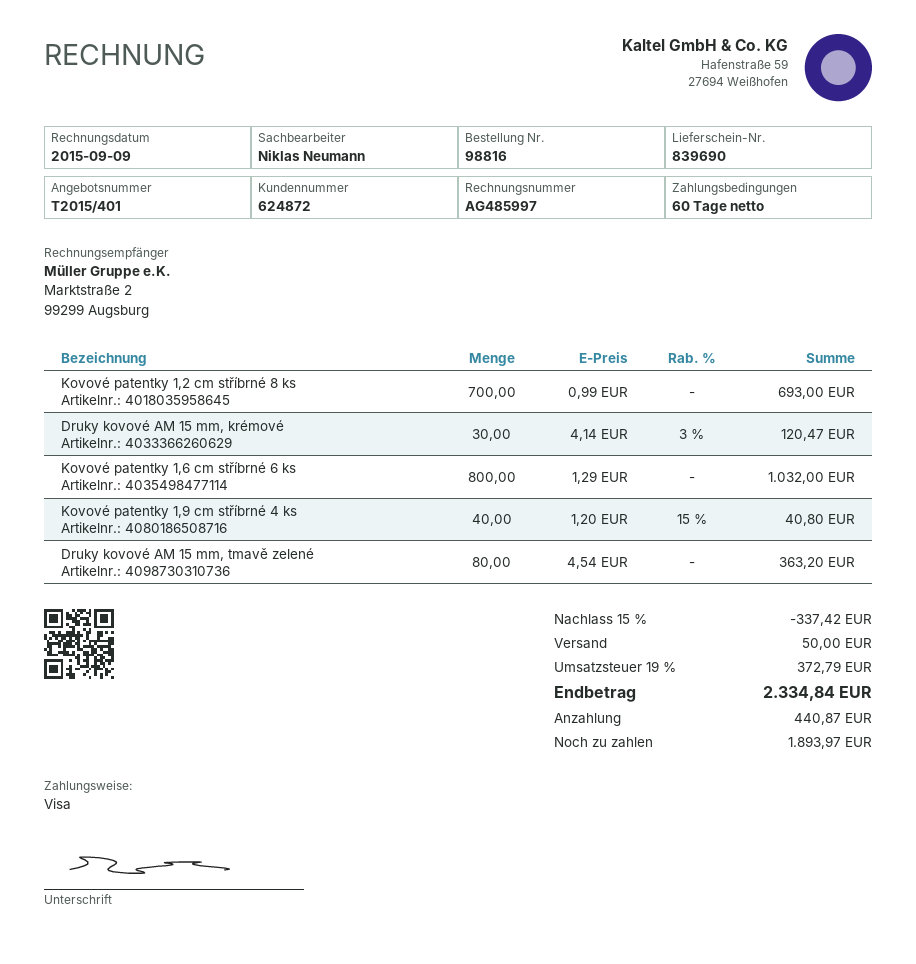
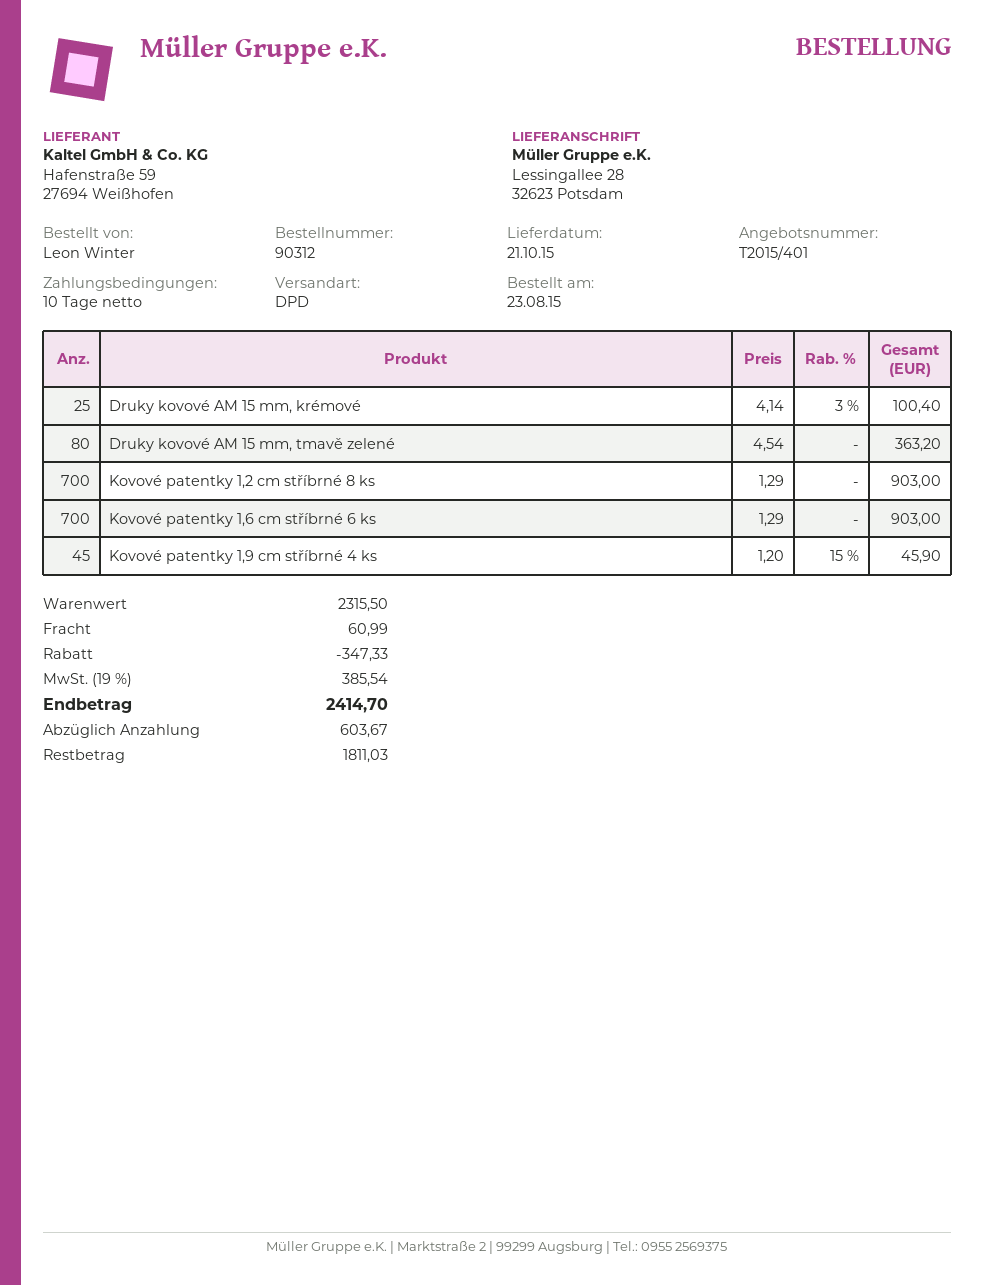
order number: 98816 -> 90312
payment terms: 60 days -> 10 days
Kovové patentky 1,2 cm stříbrné 8 ks: 700 x 0.99 = 693.00 -> 700 x 1.29 = 903.00
Druky kovové AM 15 mm, krémové: 30 x 4.14 - 3% = 120.47 -> 25 x 4.14 - 3% = 100.40
Kovové patentky 1,6 cm stříbrné 6 ks: 800 x 1.29 = 1032.00 -> 700 x 1.29 = 903.00
Kovové patentky 1,9 cm stříbrné 4 ks: 40 x 1.20 - 15% = 40.80 -> 45 x 1.20 - 15% = 45.90
discount: 337.42 -> 347.33
shipping: 50.00 -> 60.99
tax: 19% = 372.79 -> 19% = 385.54
total: 2334.84 -> 2414.70
deposit: 440.87 -> 603.67
balance: 1893.97 -> 1811.03

